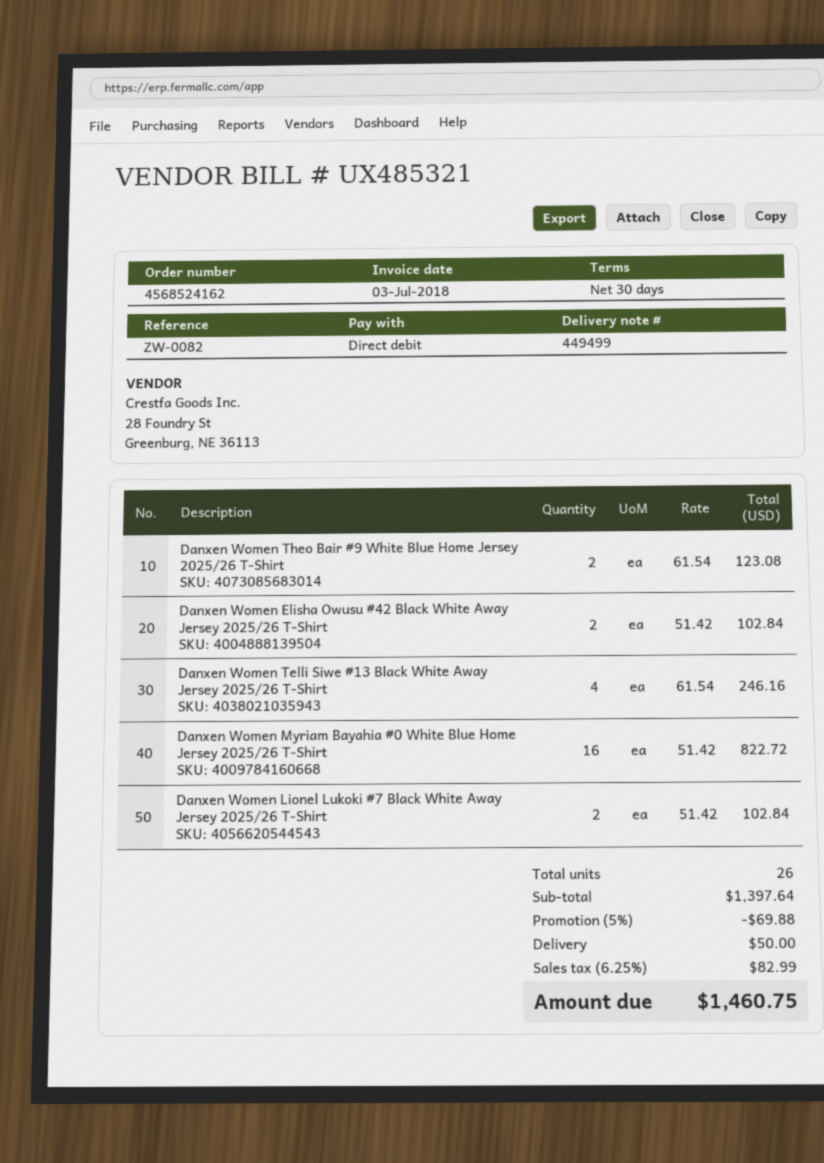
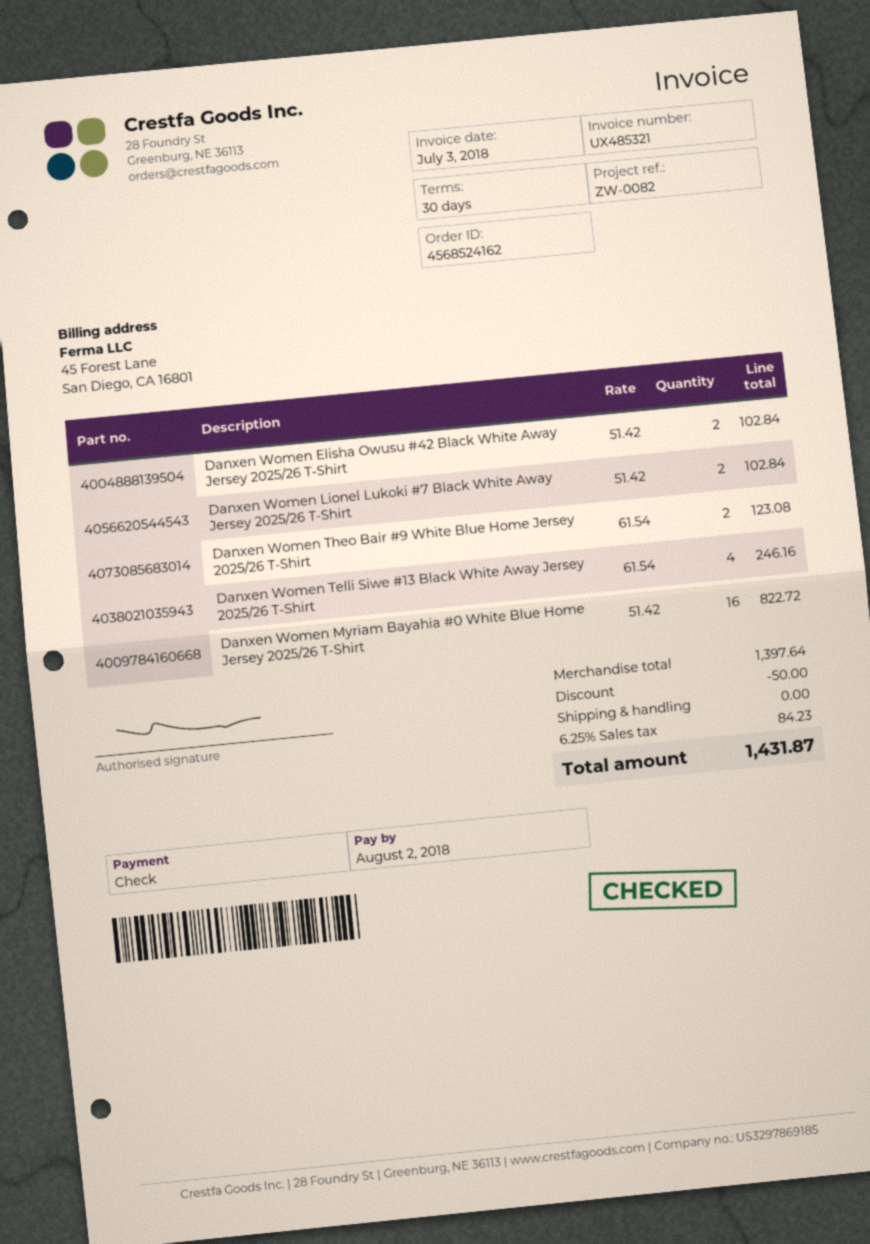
payment method: direct debit -> cheque
discount: 69.88 -> 50.00
shipping: 50.00 -> 0.00
tax: 6.25% = 82.99 -> 6.25% = 84.23
total: 1460.75 -> 1431.87

